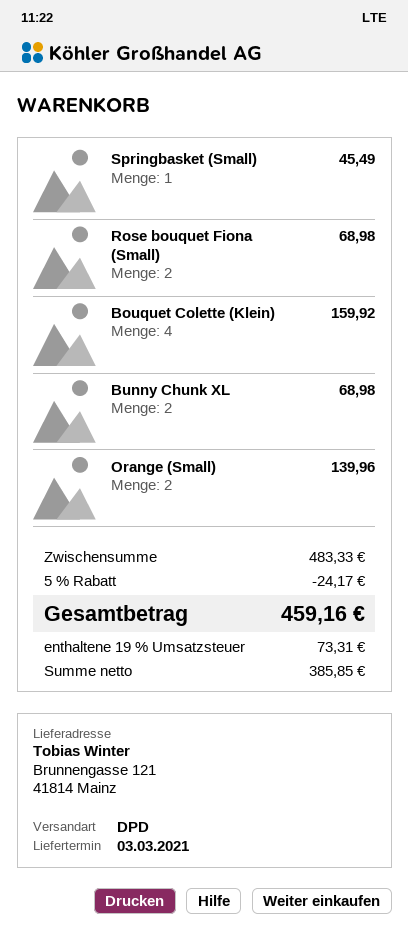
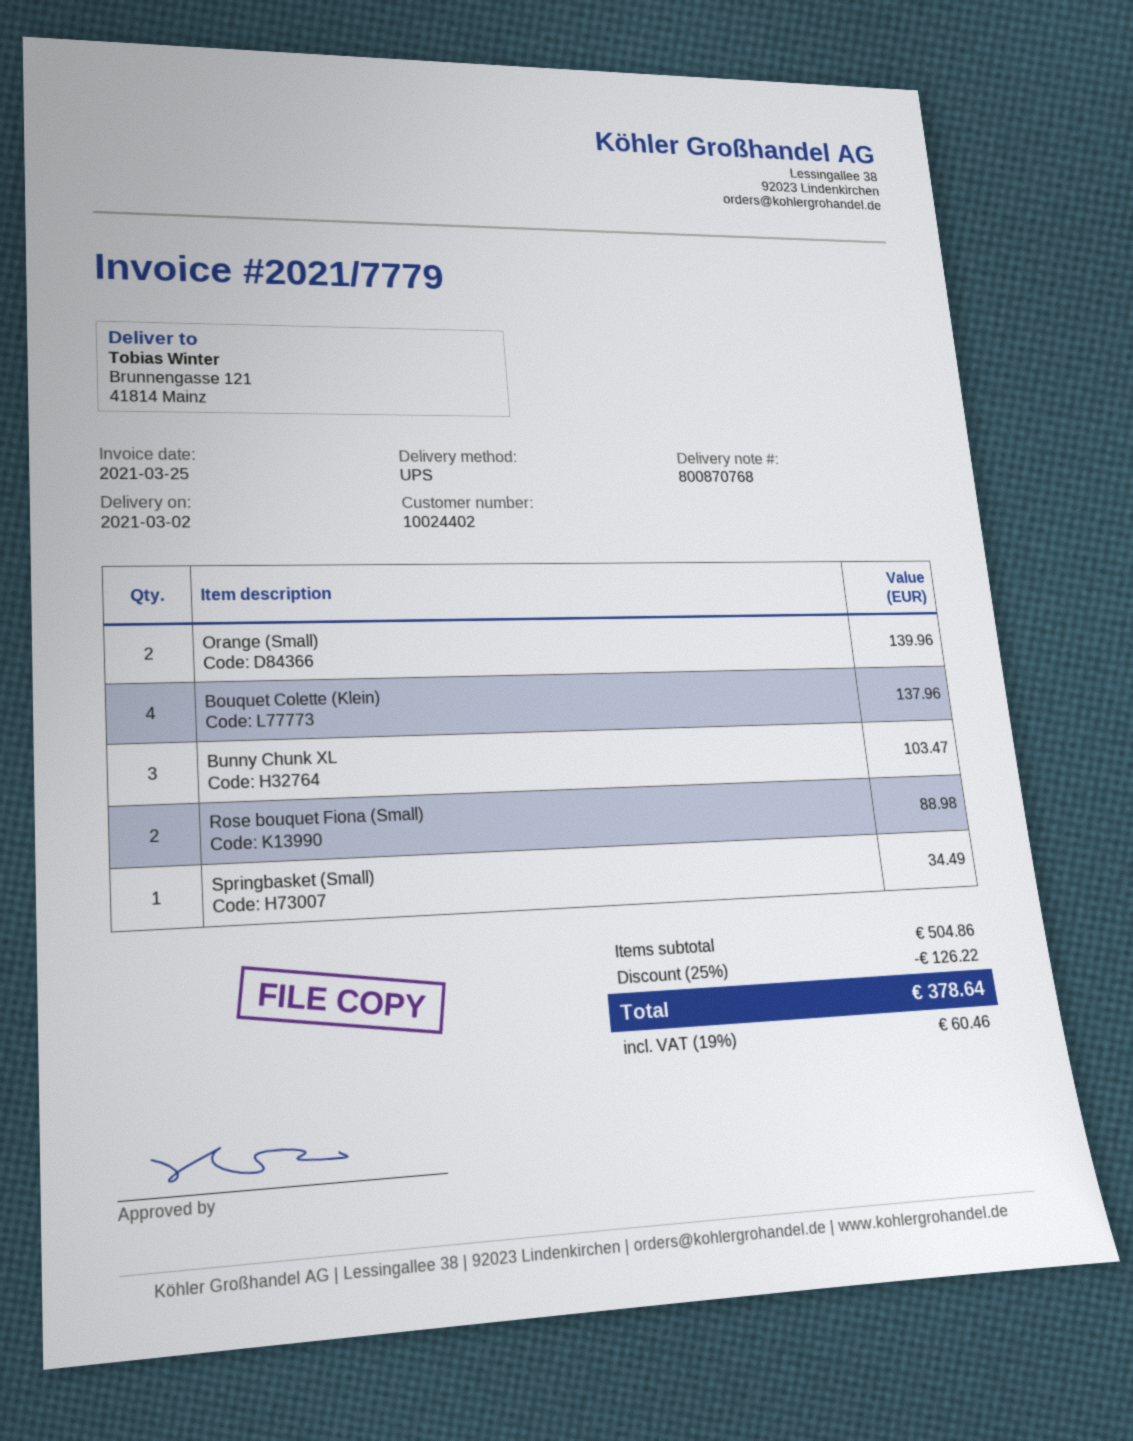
delivery date: 2021-03-03 -> 2021-03-02
shipping method: DPD -> UPS
Springbasket (Small): 1 for 45.49 -> 1 for 34.49
Rose bouquet Fiona (Small): 2 for 68.98 -> 2 for 88.98
Bouquet Colette (Klein): 4 for 159.92 -> 4 for 137.96
Bunny Chunk XL: 2 for 68.98 -> 3 for 103.47
subtotal: 483.33 -> 504.86
discount: 5% = 24.17 -> 25% = 126.22
tax: 19% = 73.31 -> 19% = 60.46
total: 459.16 -> 378.64

